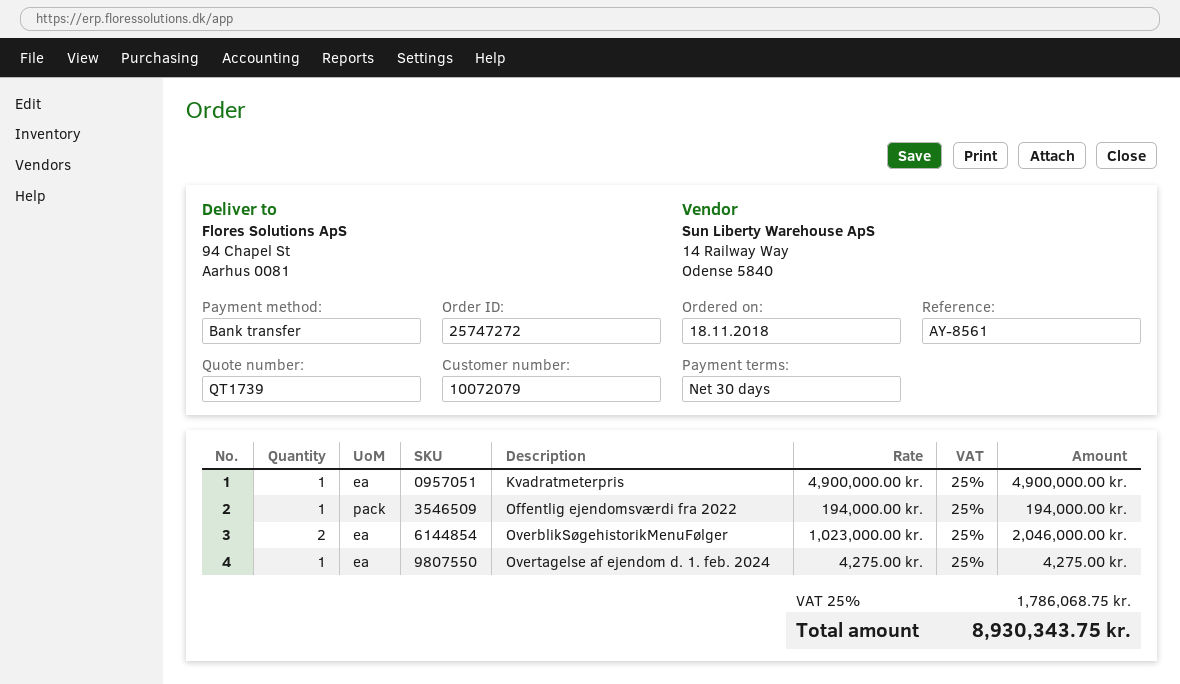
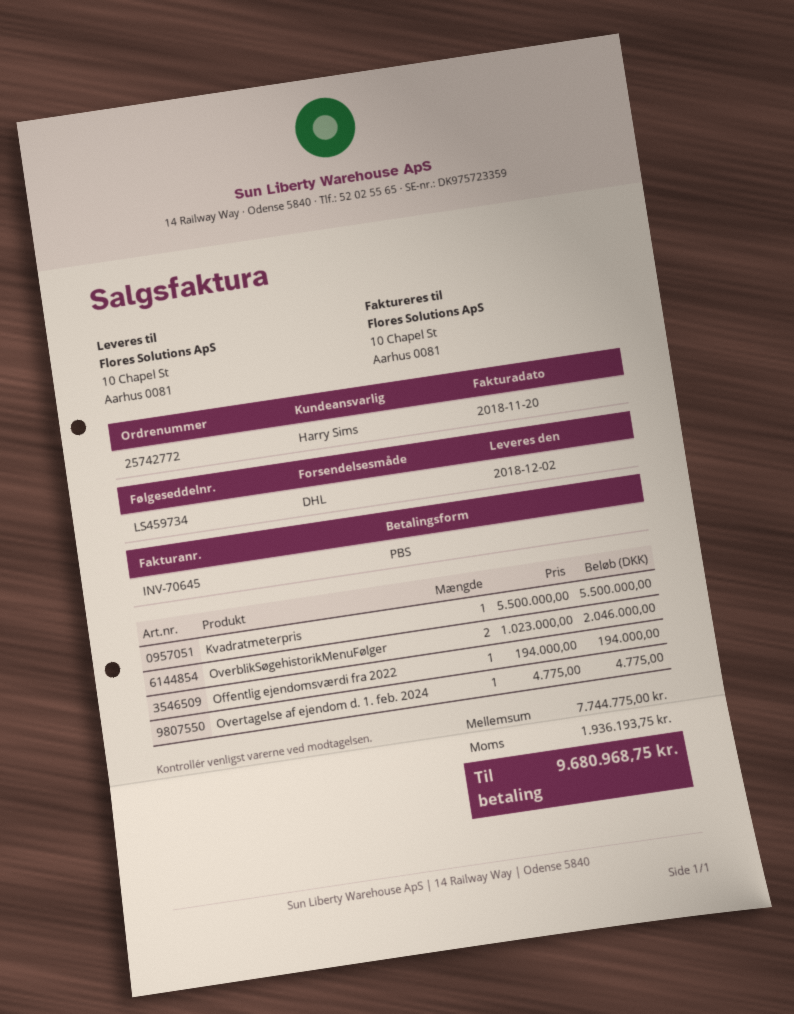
order number: 25747272 -> 25742772
payment method: bank transfer -> direct debit
ship to: 94 Chapel St, Aarhus 0081 -> 10 Chapel St, Aarhus 0081
Kvadratmeterpris: 1 x 4900000.00 = 4900000.00 -> 1 x 5500000.00 = 5500000.00
Overtagelse af ejendom d. 1. feb. 2024: 1 x 4275.00 = 4275.00 -> 1 x 4775.00 = 4775.00
tax: 1786068.75 -> 1936193.75
total: 8930343.75 -> 9680968.75

